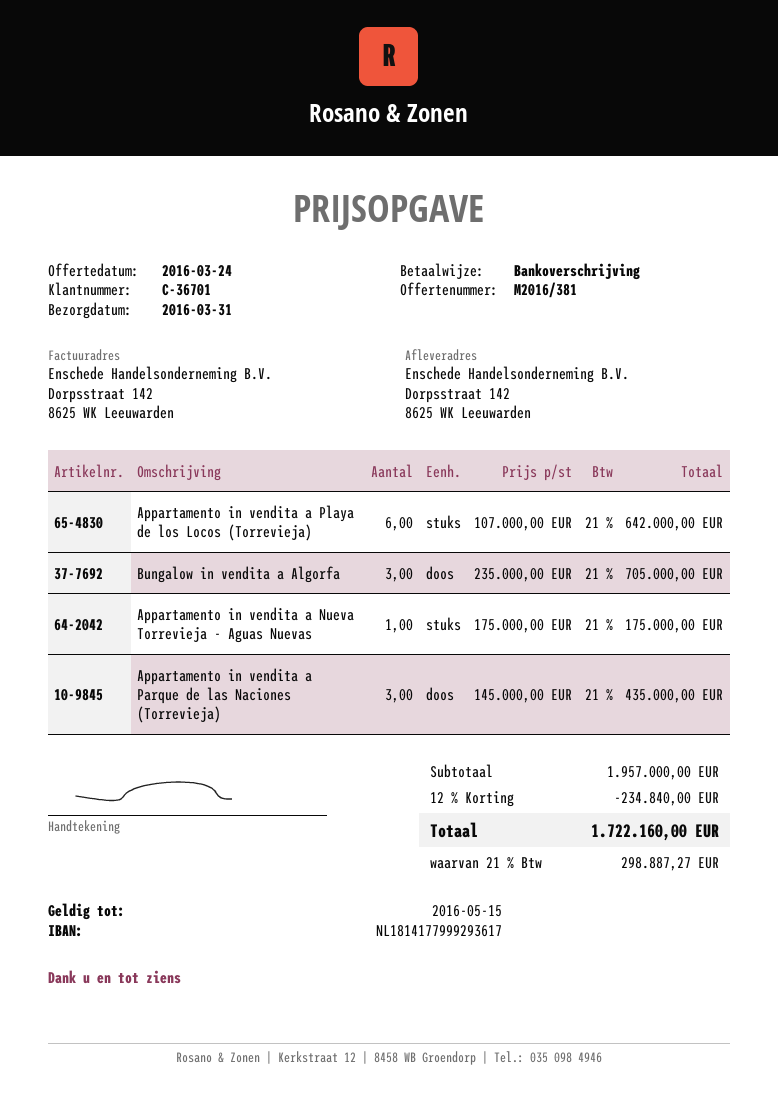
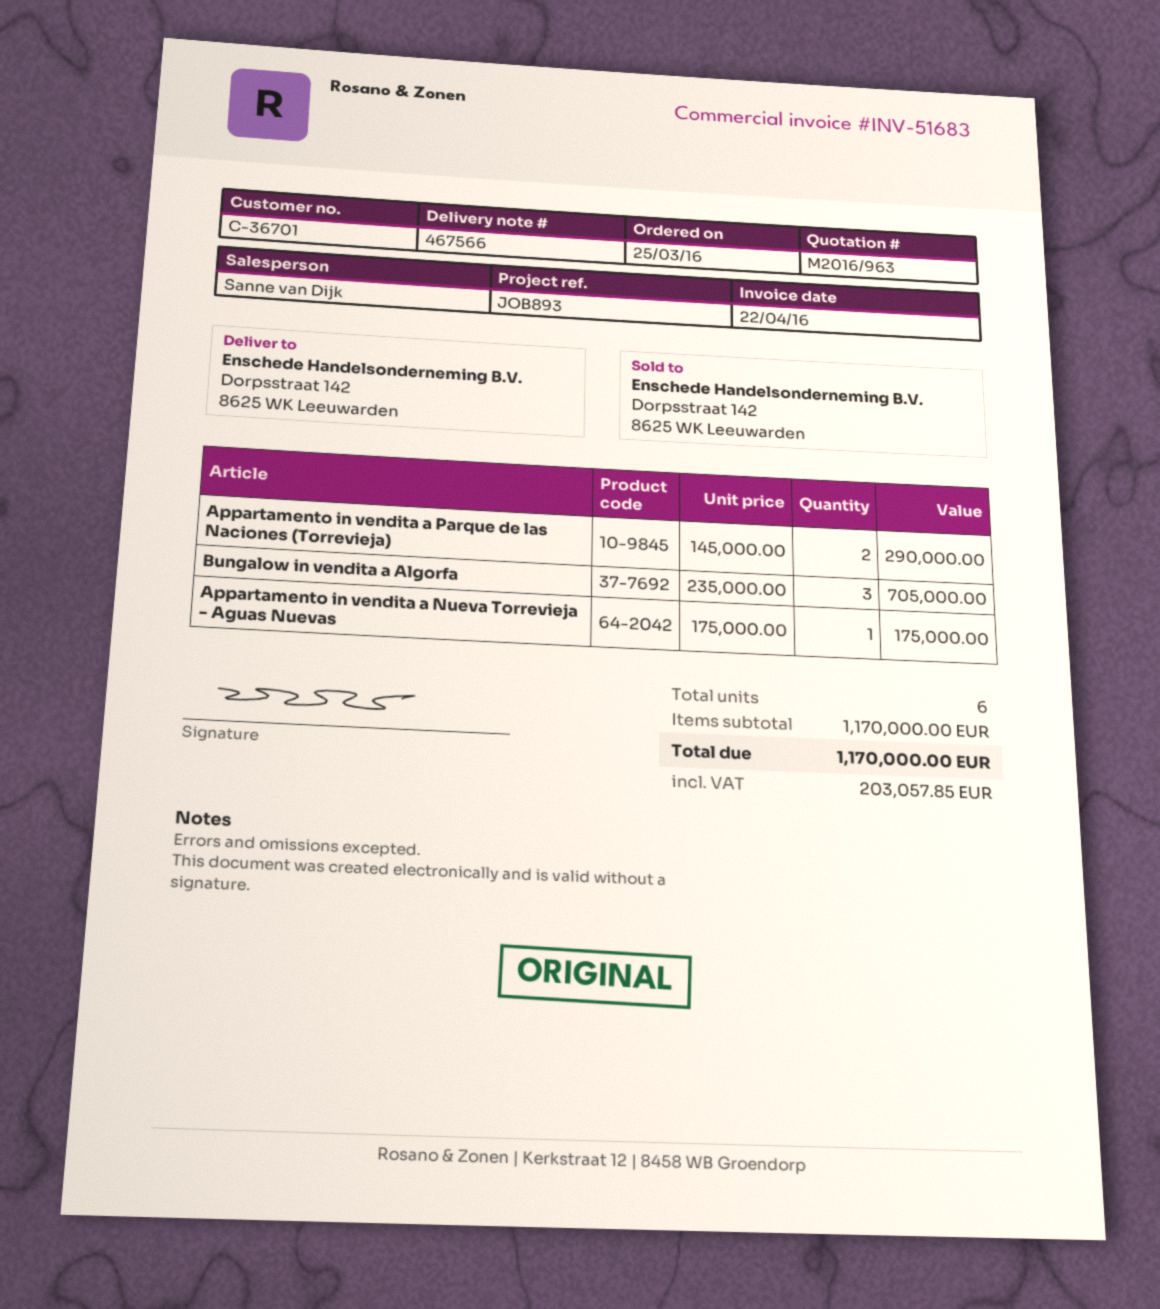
quote number: M2016/381 -> M2016/963
Appartamento in vendita a Playa de los Locos (Torrevieja): 6 x 107000.00 = 642000.00 -> none
Appartamento in vendita a Parque de las Naciones (Torrevieja): 3 x 145000.00 = 435000.00 -> 2 x 145000.00 = 290000.00
subtotal: 1957000.00 -> 1170000.00
discount: 12% = 234840.00 -> none
tax: 298887.27 -> 203057.85
total: 1722160.00 -> 1170000.00

